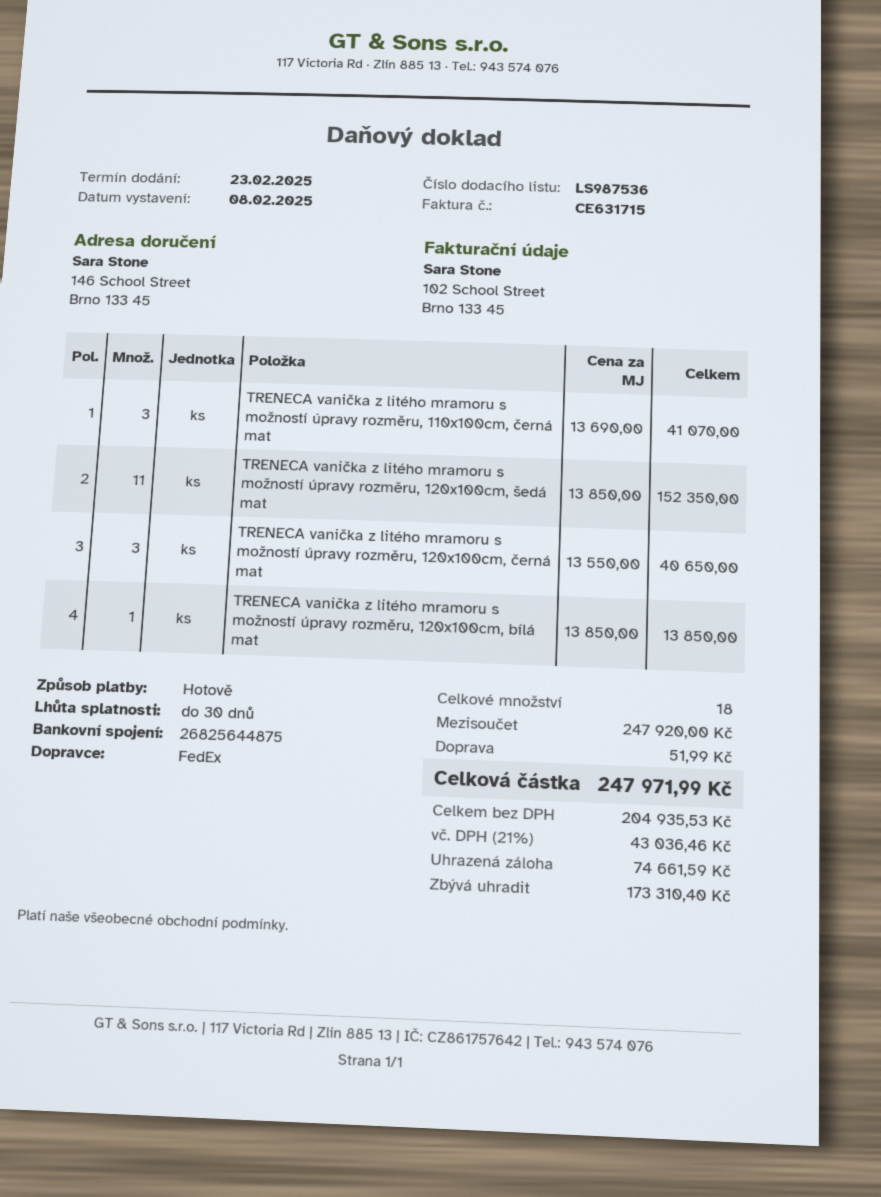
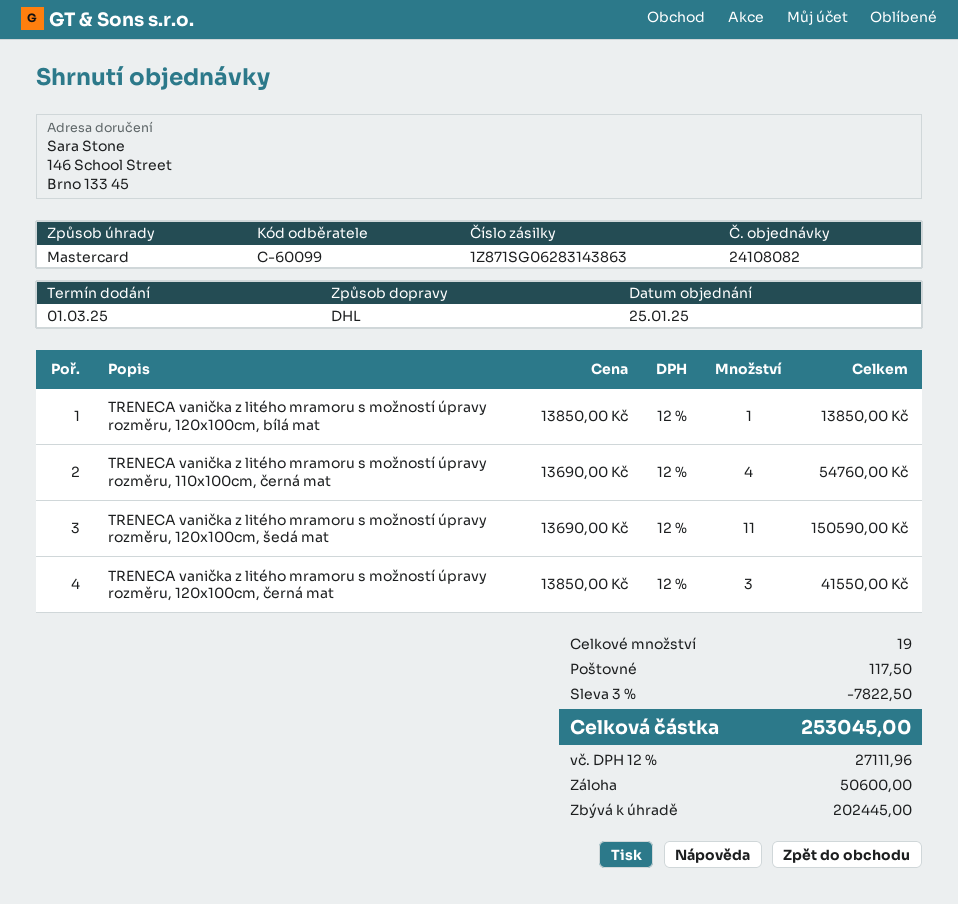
delivery date: 2025-02-23 -> 2025-03-01
payment method: cash -> Mastercard
shipping method: FedEx -> DHL
TRENECA vanička z litého mramoru s možností úpravy rozměru, 110x100cm, černá mat: 3 x 13690.00 = 41070.00 -> 4 x 13690.00 = 54760.00
TRENECA vanička z litého mramoru s možností úpravy rozměru, 120x100cm, šedá mat: 11 x 13850.00 = 152350.00 -> 11 x 13690.00 = 150590.00
TRENECA vanička z litého mramoru s možností úpravy rozměru, 120x100cm, černá mat: 3 x 13550.00 = 40650.00 -> 3 x 13850.00 = 41550.00
total quantity: 18 -> 19
discount: none -> 3% = 7822.50
shipping: 51.99 -> 117.50
tax: 21% = 43036.46 -> 12% = 27111.96
total: 247971.99 -> 253045.00
deposit: 74661.59 -> 50600.00
balance: 173310.40 -> 202445.00

